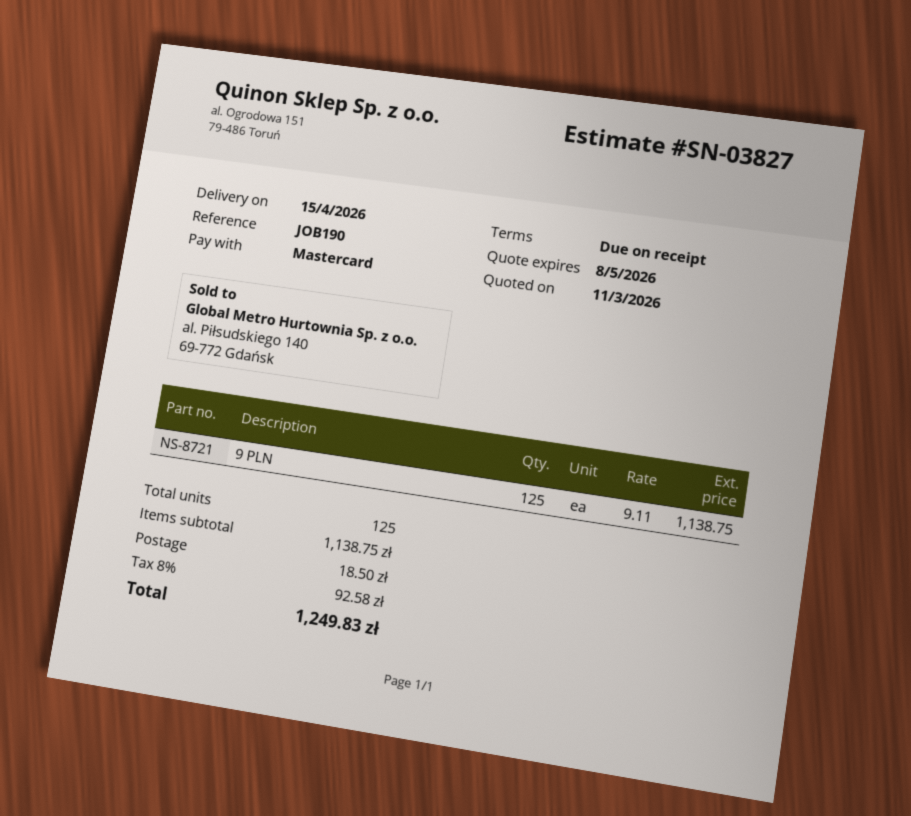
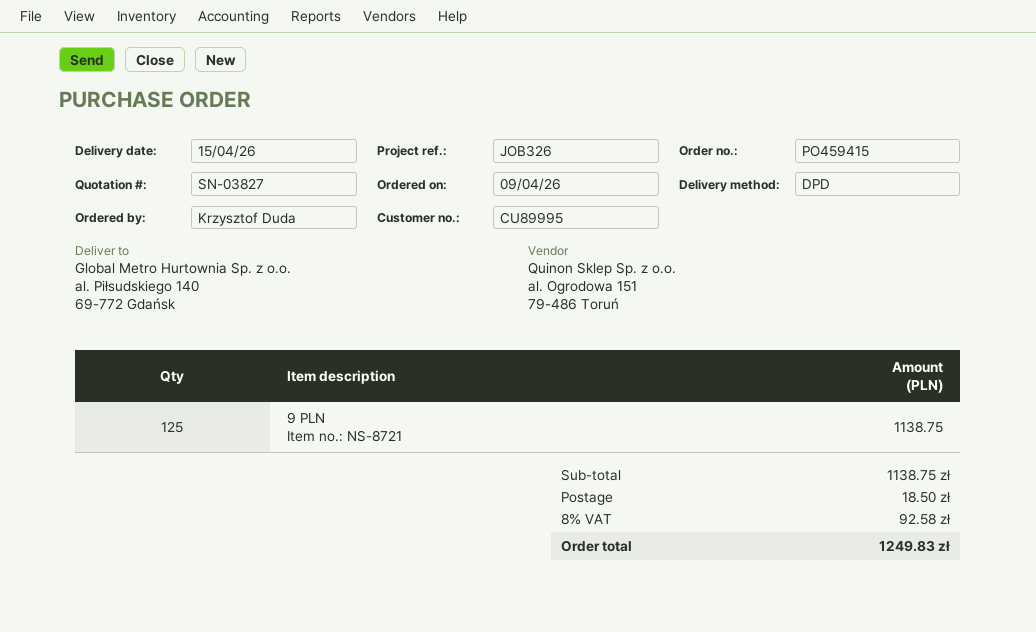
reference: JOB190 -> JOB326

